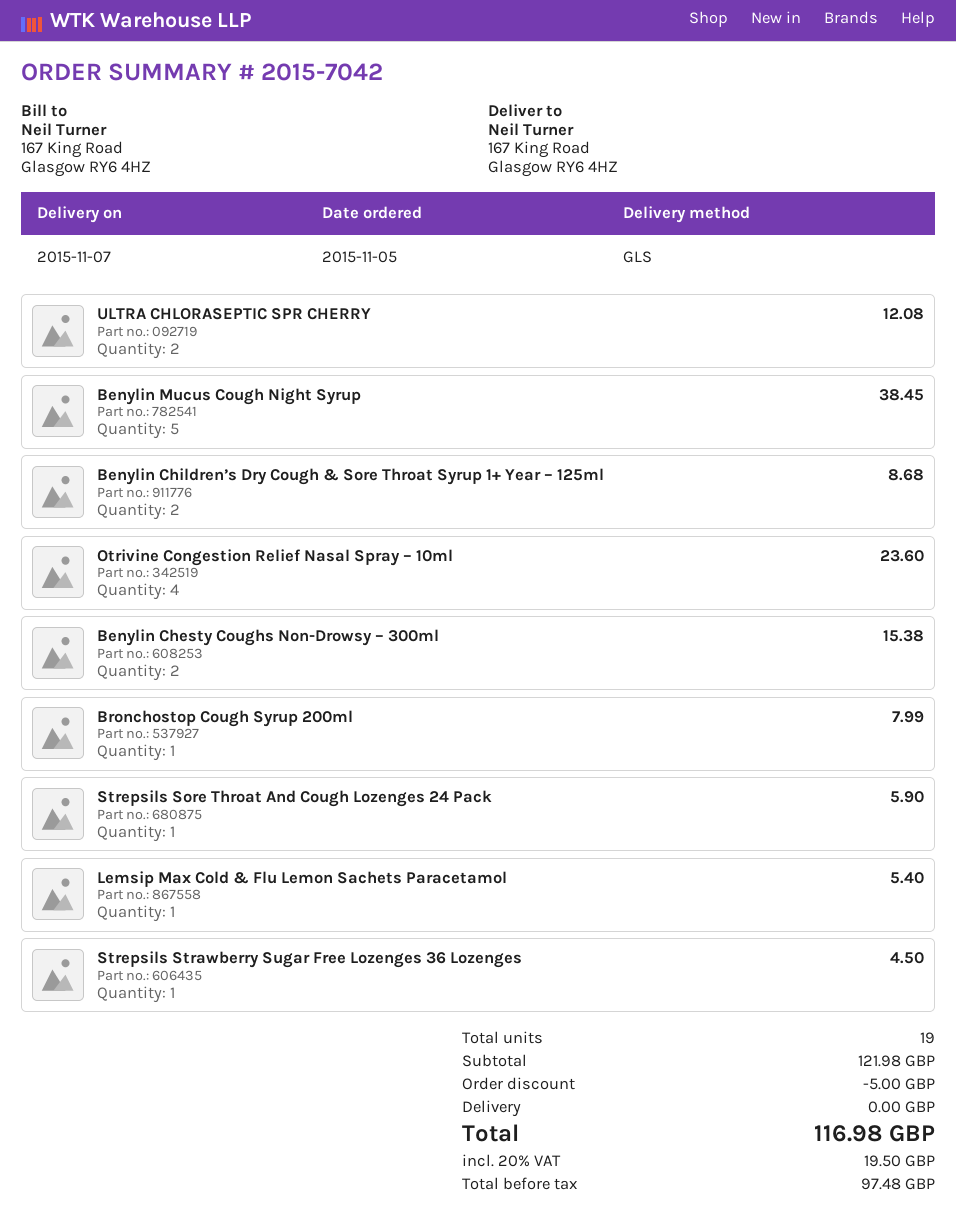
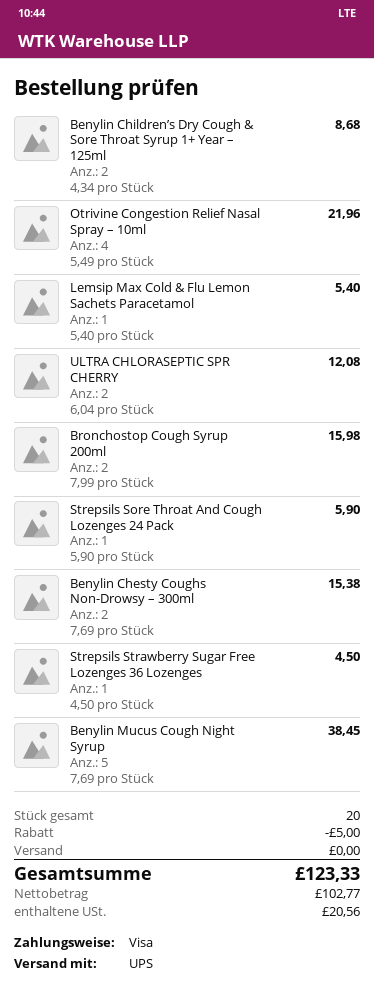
shipping method: GLS -> UPS
Otrivine Congestion Relief Nasal Spray – 10ml: 4 for 23.60 -> 4 for 21.96
Bronchostop Cough Syrup 200ml: 1 for 7.99 -> 2 for 15.98
total quantity: 19 -> 20
net: 97.48 -> 102.77
tax: 19.50 -> 20.56
total: 116.98 -> 123.33

